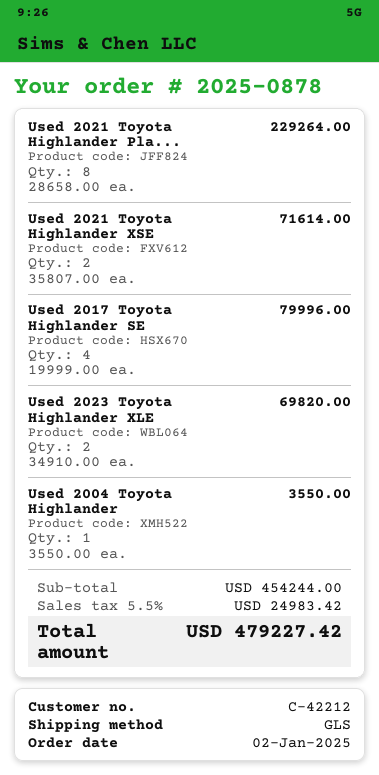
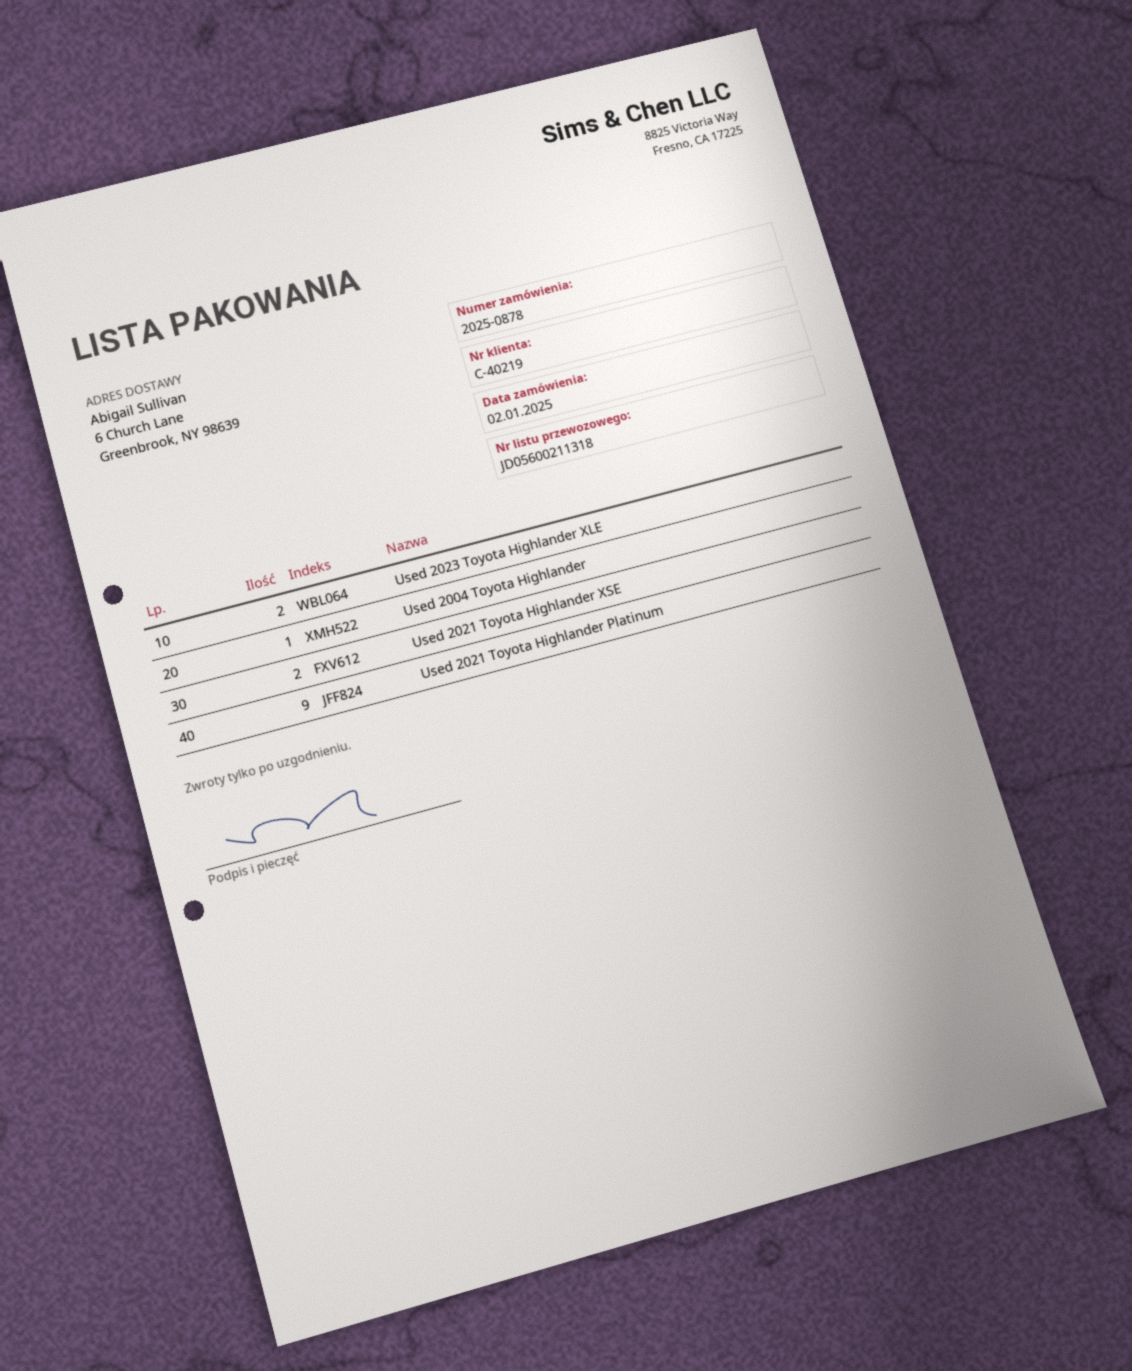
customer number: C-42212 -> C-40219
Used 2021 Toyota Highlander Pla...: 8 -> 9
Used 2017 Toyota Highlander SE: 4 -> none

